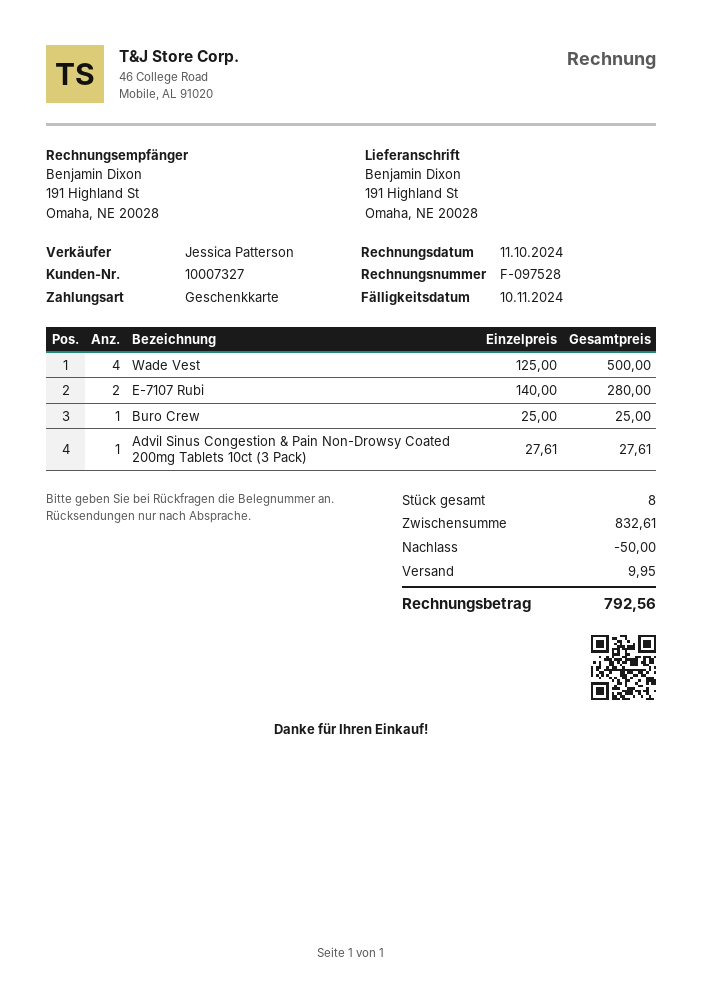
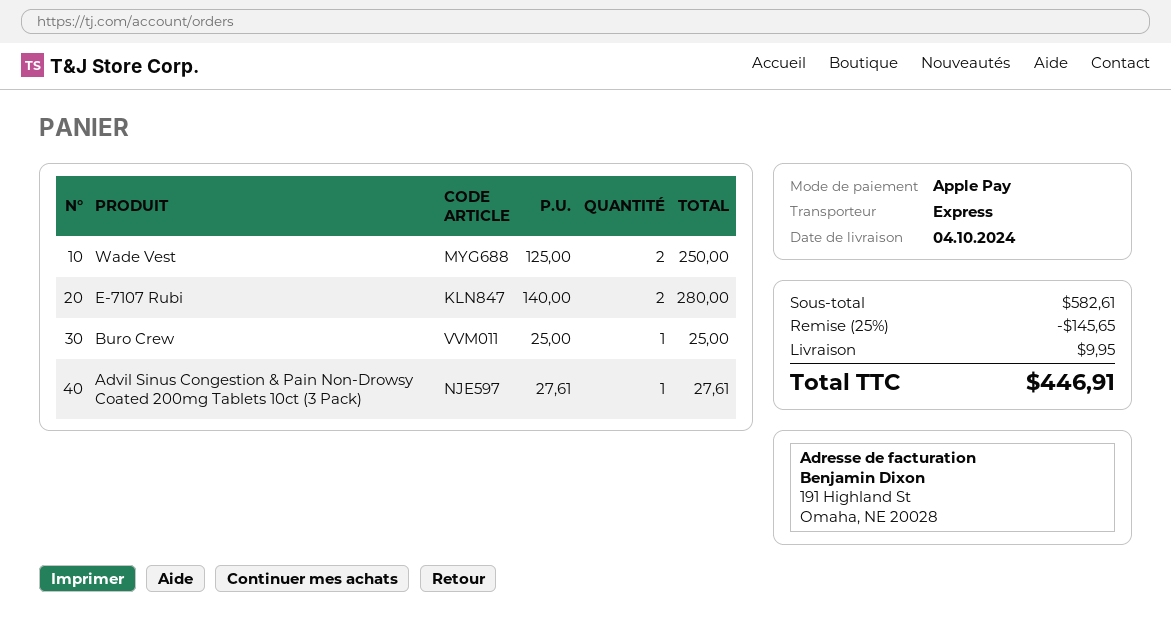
payment method: gift card -> Apple Pay
Wade Vest: 4 x 125.00 = 500.00 -> 2 x 125.00 = 250.00
subtotal: 832.61 -> 582.61
discount: 50.00 -> 145.65
total: 792.56 -> 446.91

